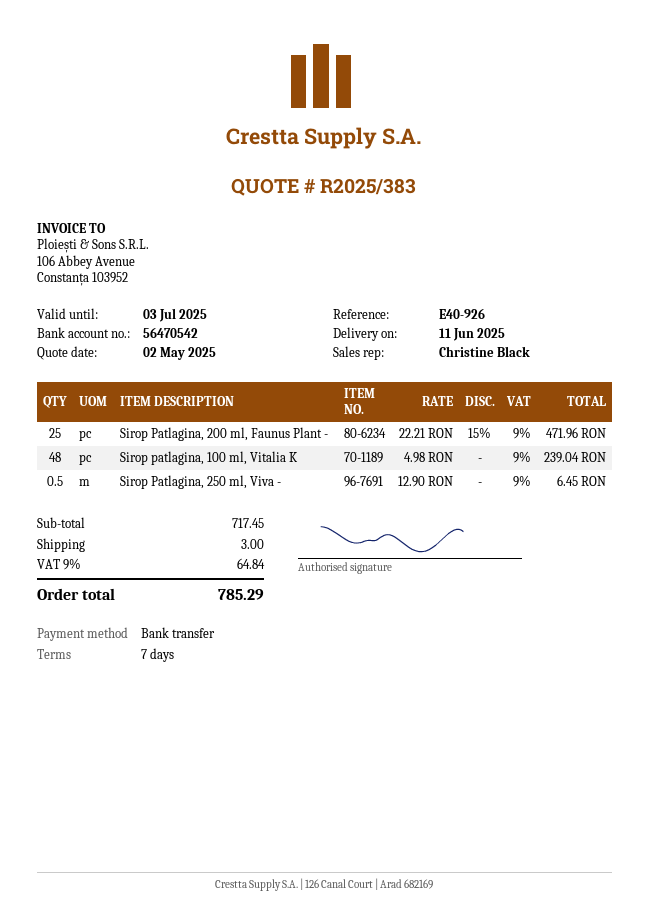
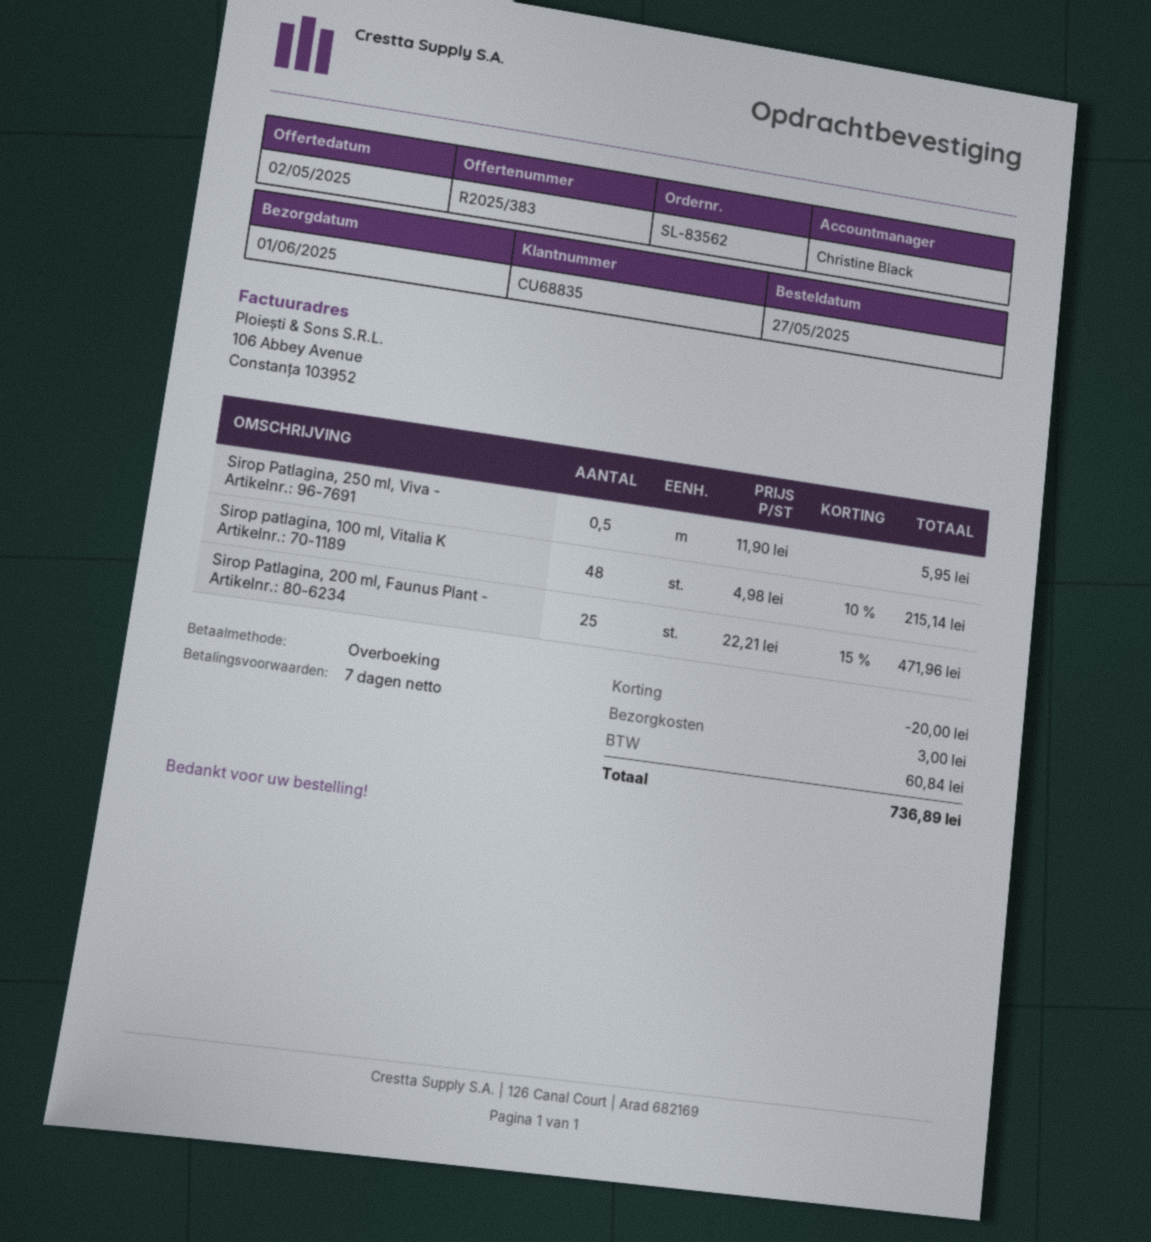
delivery date: 2025-06-11 -> 2025-06-01
Sirop patlagina, 100 ml, Vitalia K: 48 x 4.98 = 239.04 -> 48 x 4.98 - 10% = 215.14
Sirop Patlagina, 250 ml, Viva -: 0.5 x 12.90 = 6.45 -> 0.5 x 11.90 = 5.95
discount: none -> 20.00
tax: 64.84 -> 60.84
total: 785.29 -> 736.89

